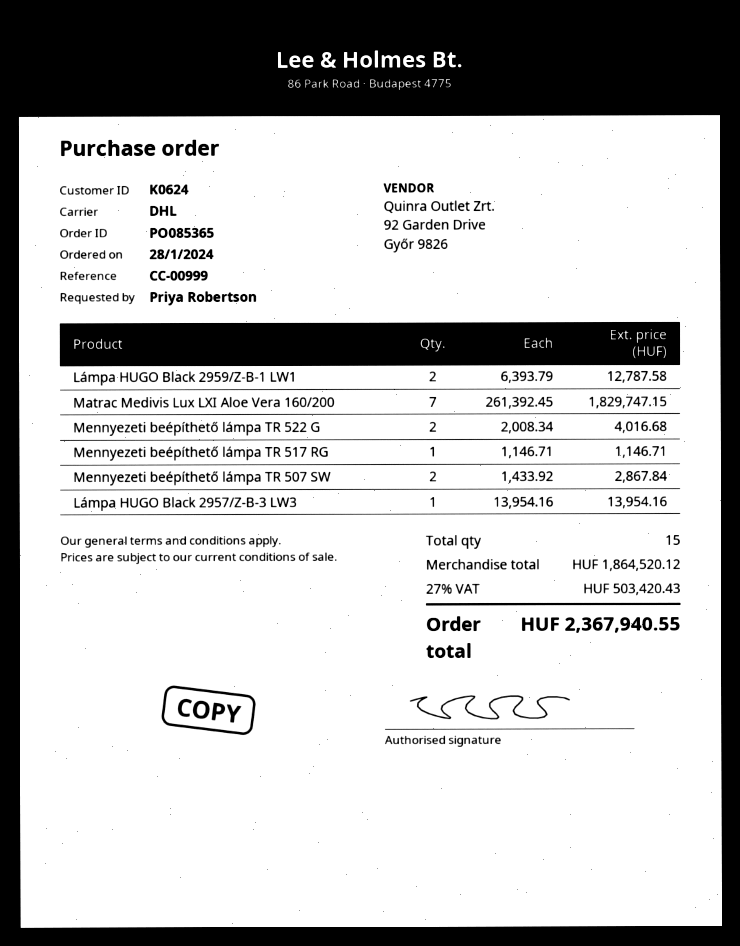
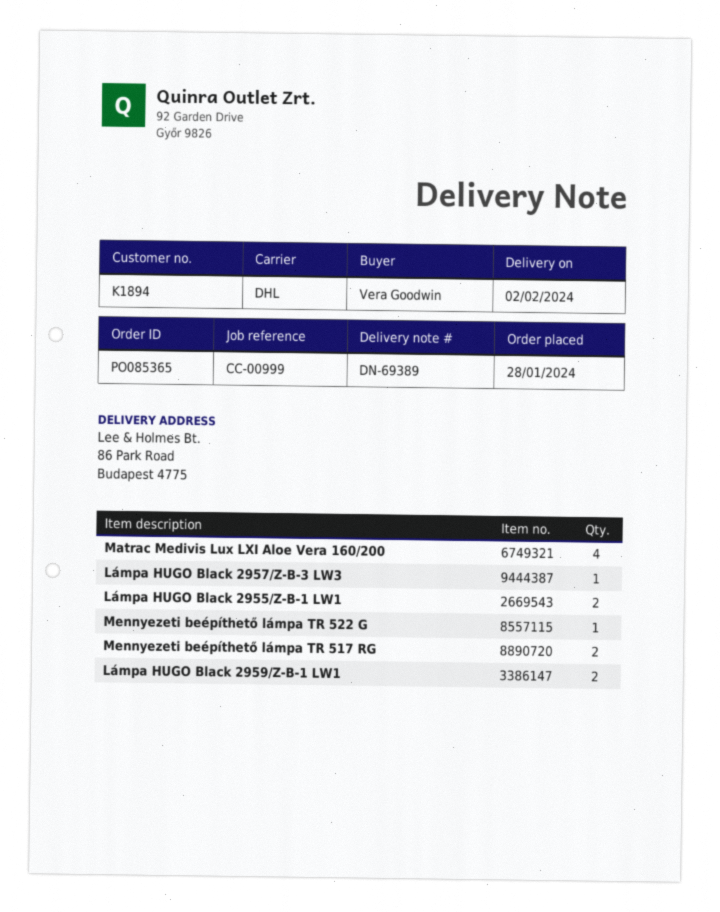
customer number: K0624 -> K1894
ordered by: Priya Robertson -> Vera Goodwin
Matrac Medivis Lux LXI Aloe Vera 160/200: 7 -> 4
Mennyezeti beépíthető lámpa TR 522 G: 2 -> 1
Mennyezeti beépíthető lámpa TR 517 RG: 1 -> 2
Mennyezeti beépíthető lámpa TR 507 SW: 2 -> none
Lámpa HUGO Black 2955/Z-B-1 LW1: none -> 2

